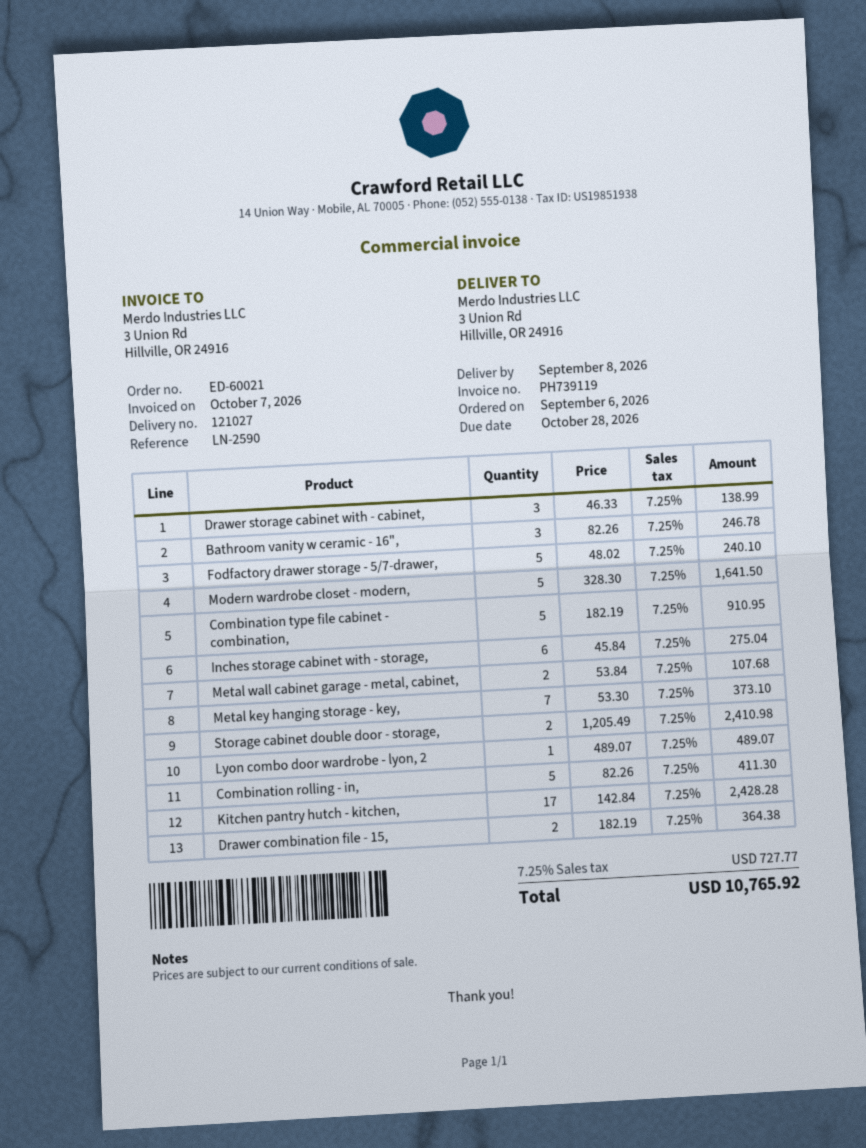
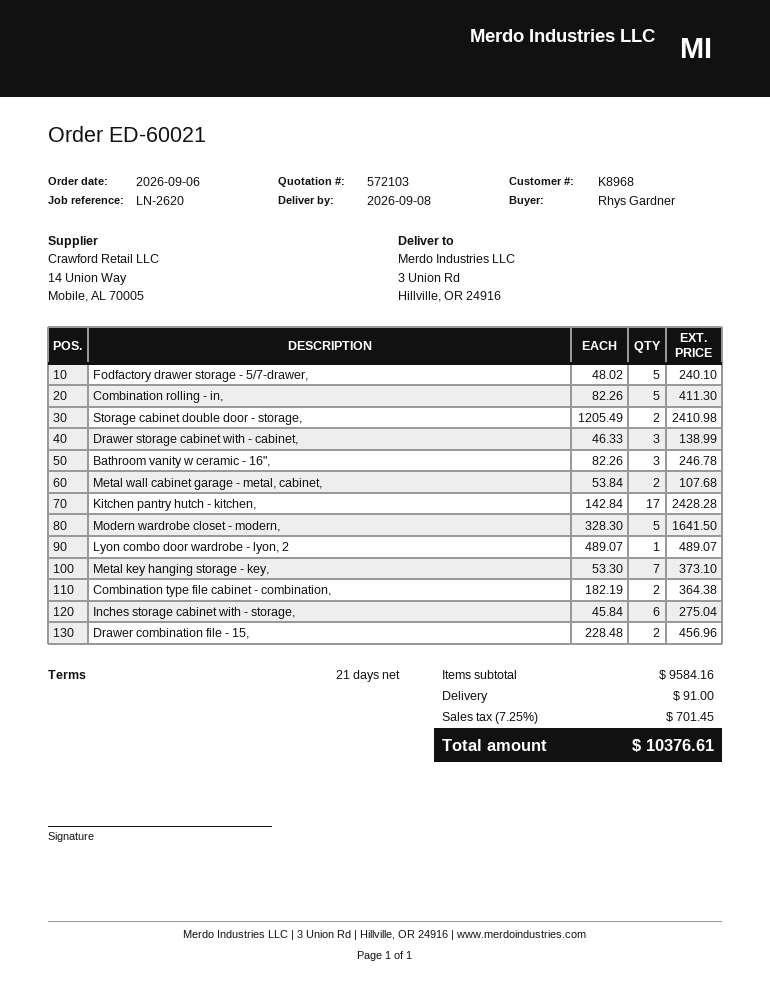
reference: LN-2590 -> LN-2620
Combination type file cabinet - combination,: 5 x 182.19 = 910.95 -> 2 x 182.19 = 364.38
Drawer combination file - 15,: 2 x 182.19 = 364.38 -> 2 x 228.48 = 456.96
shipping: none -> 91.00
tax: 7.25% = 727.77 -> 7.25% = 701.45
total: 10765.92 -> 10376.61

